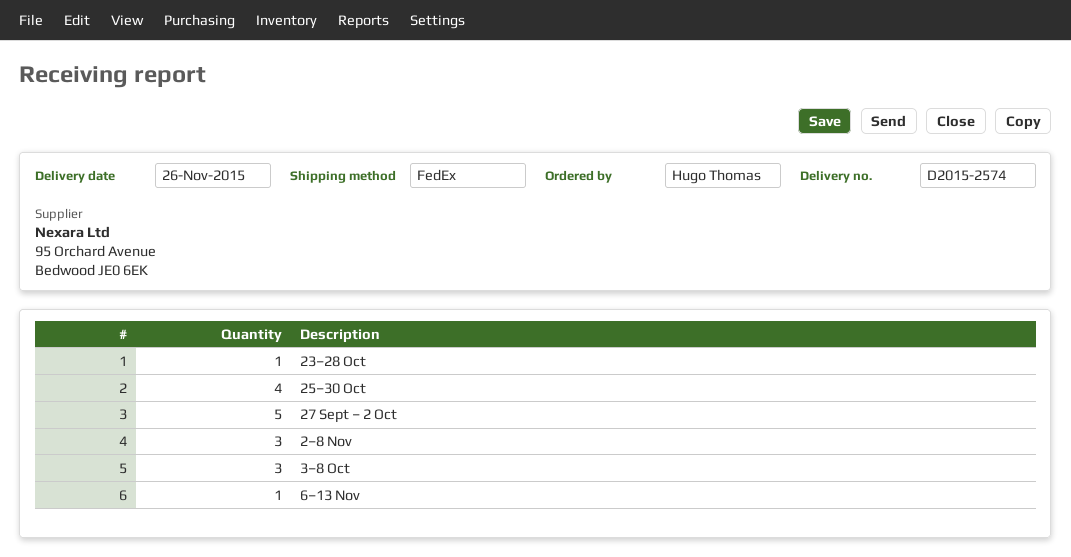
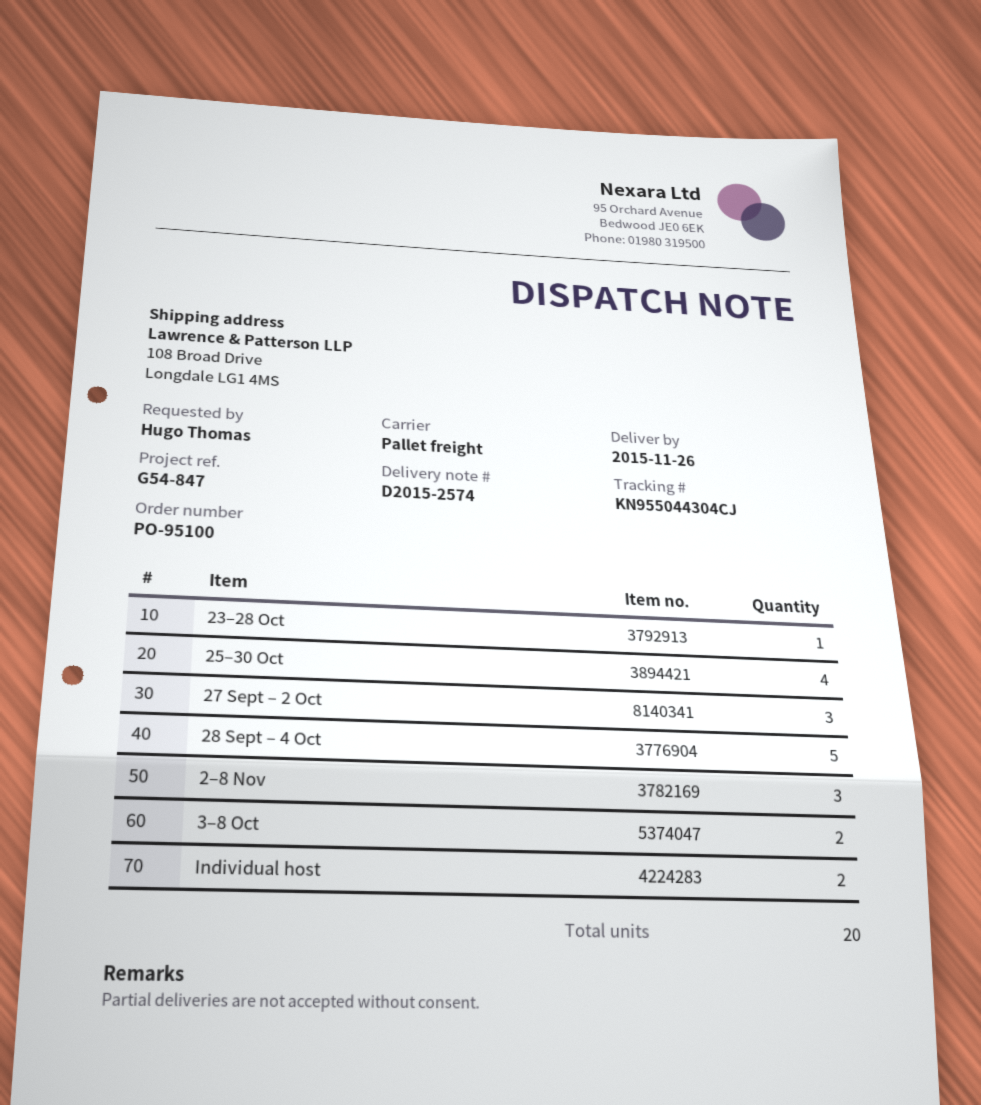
shipping method: FedEx -> pallet freight
27 Sept – 2 Oct: 5 -> 3
3–8 Oct: 3 -> 2
6–13 Nov: 1 -> none
28 Sept – 4 Oct: none -> 5
Individual host: none -> 2

